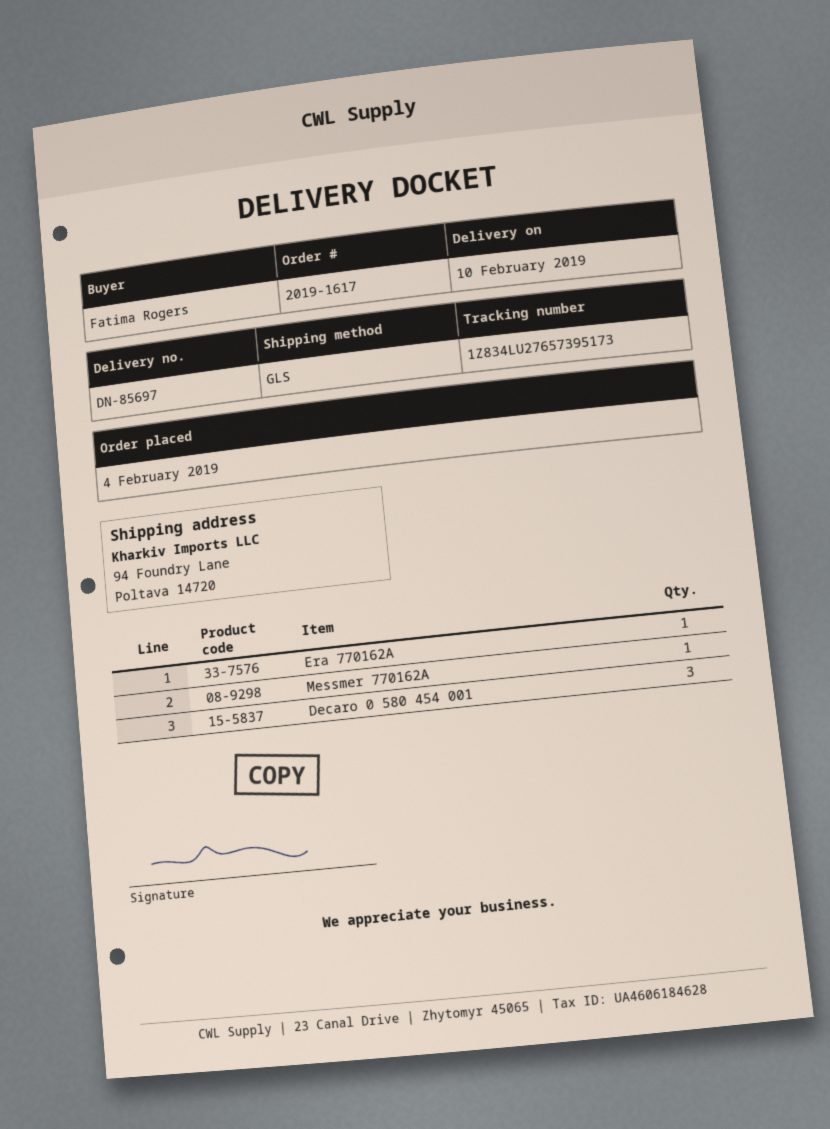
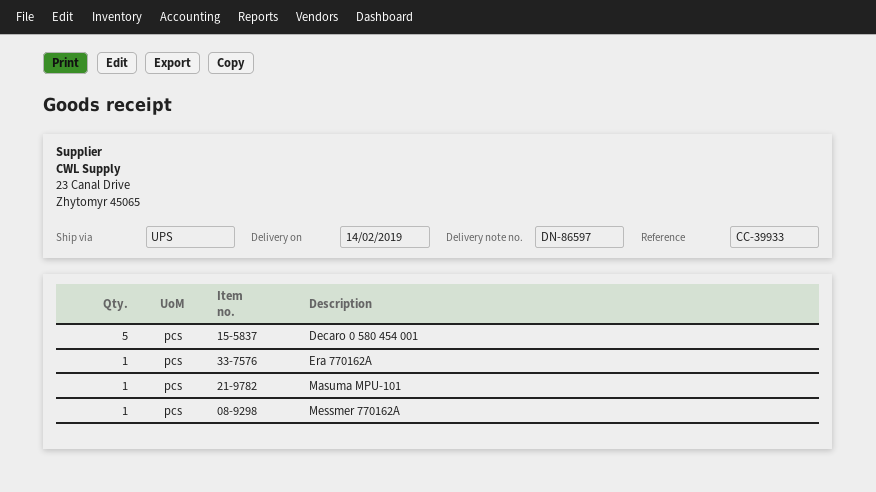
delivery note number: DN-85697 -> DN-86597
delivery date: 2019-02-10 -> 2019-02-14
shipping method: GLS -> UPS
Decaro 0 580 454 001: 3 -> 5
Masuma MPU-101: none -> 1

